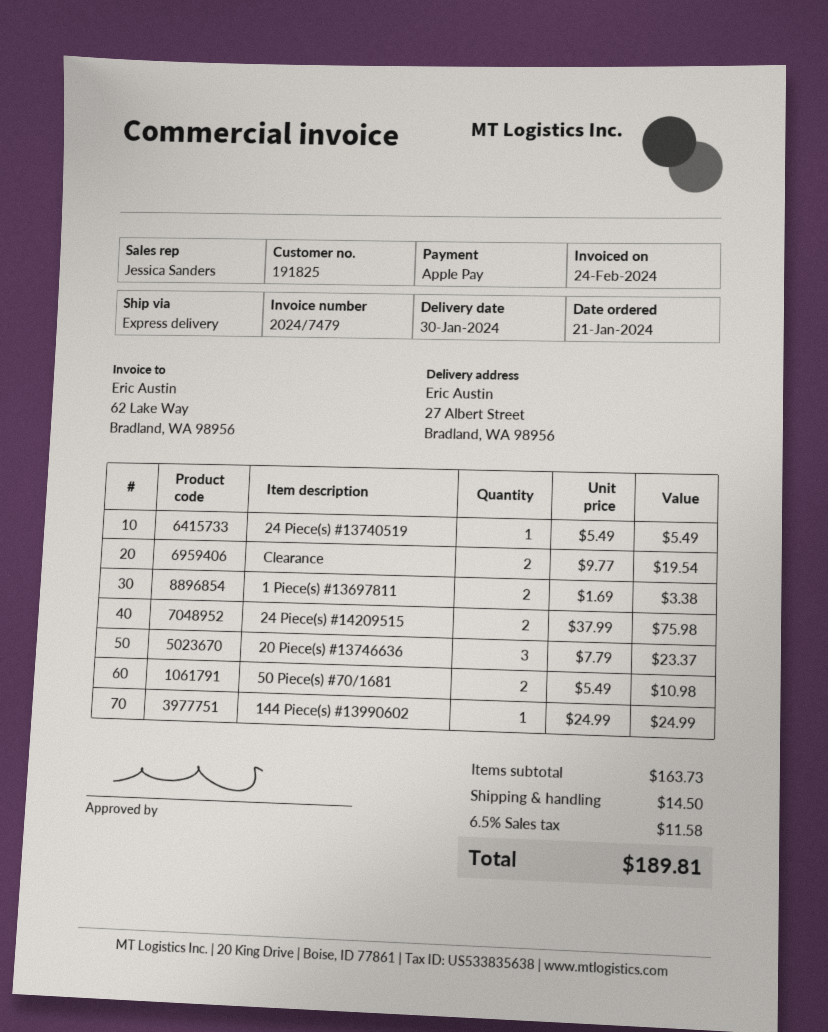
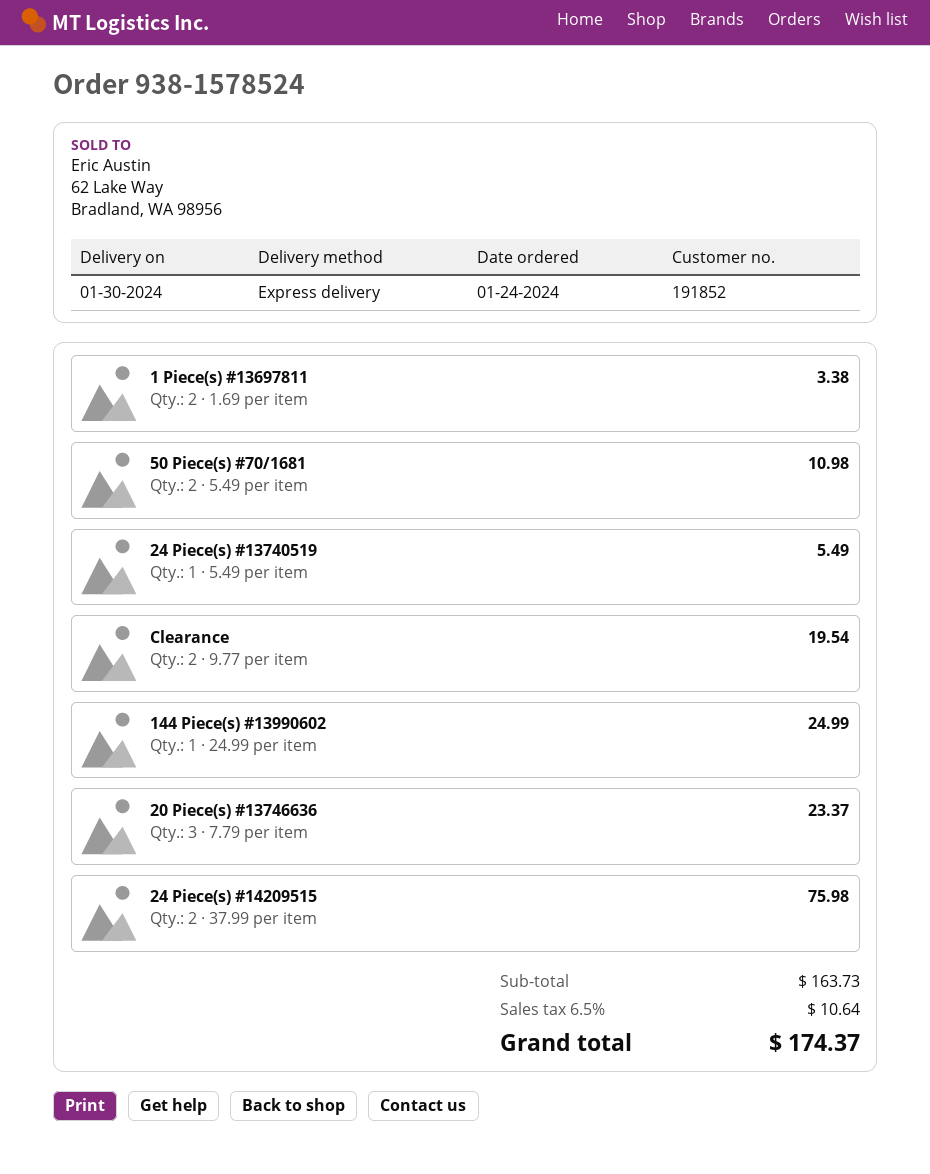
order date: 2024-01-21 -> 2024-01-24
customer number: 191825 -> 191852
shipping: 14.50 -> none
tax: 6.5% = 11.58 -> 6.5% = 10.64
total: 189.81 -> 174.37

